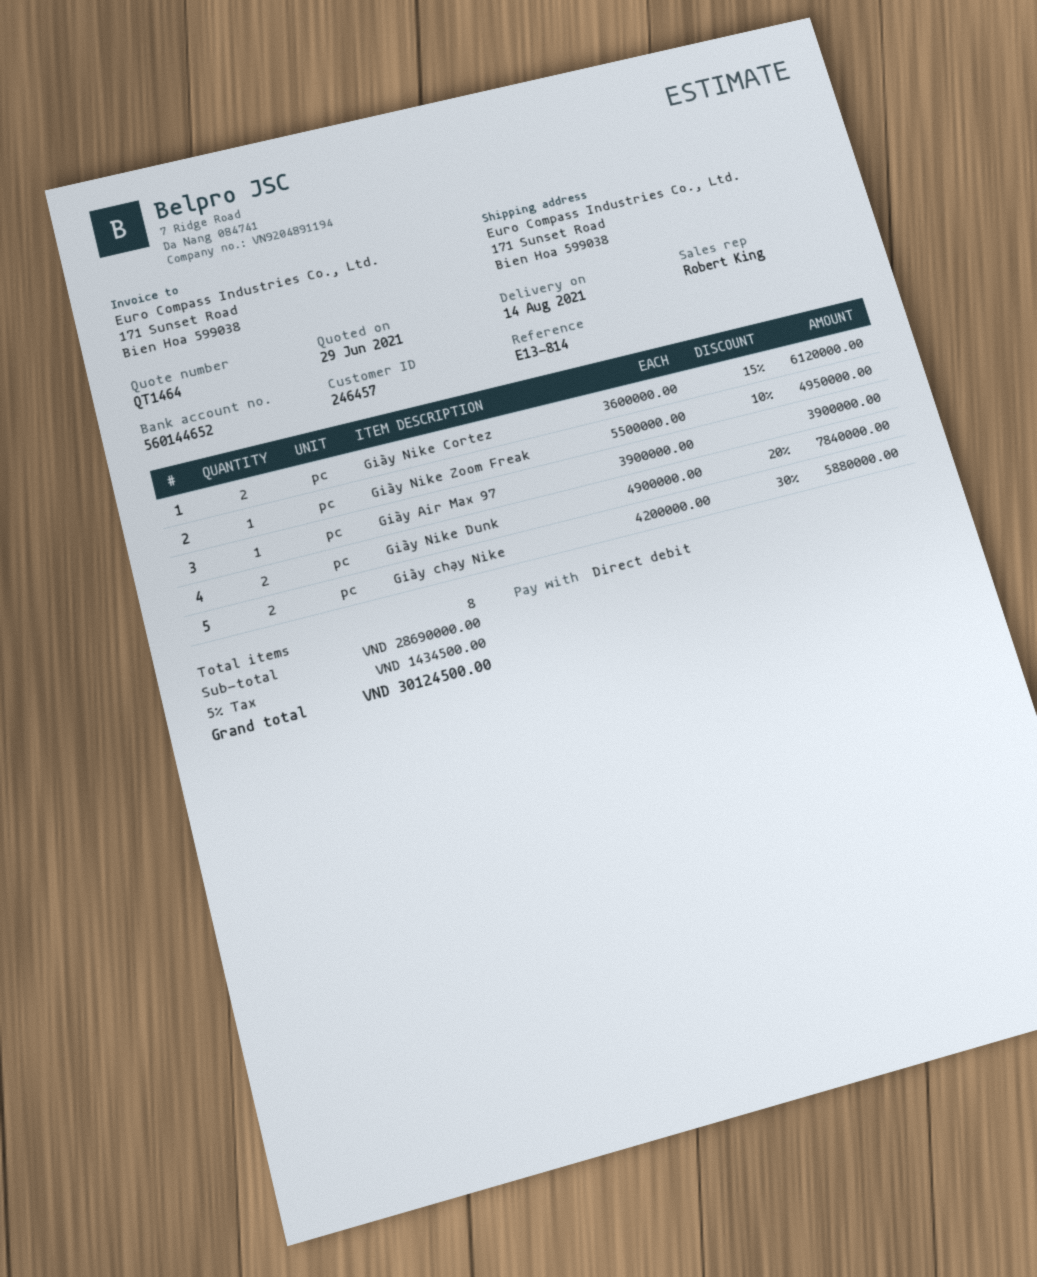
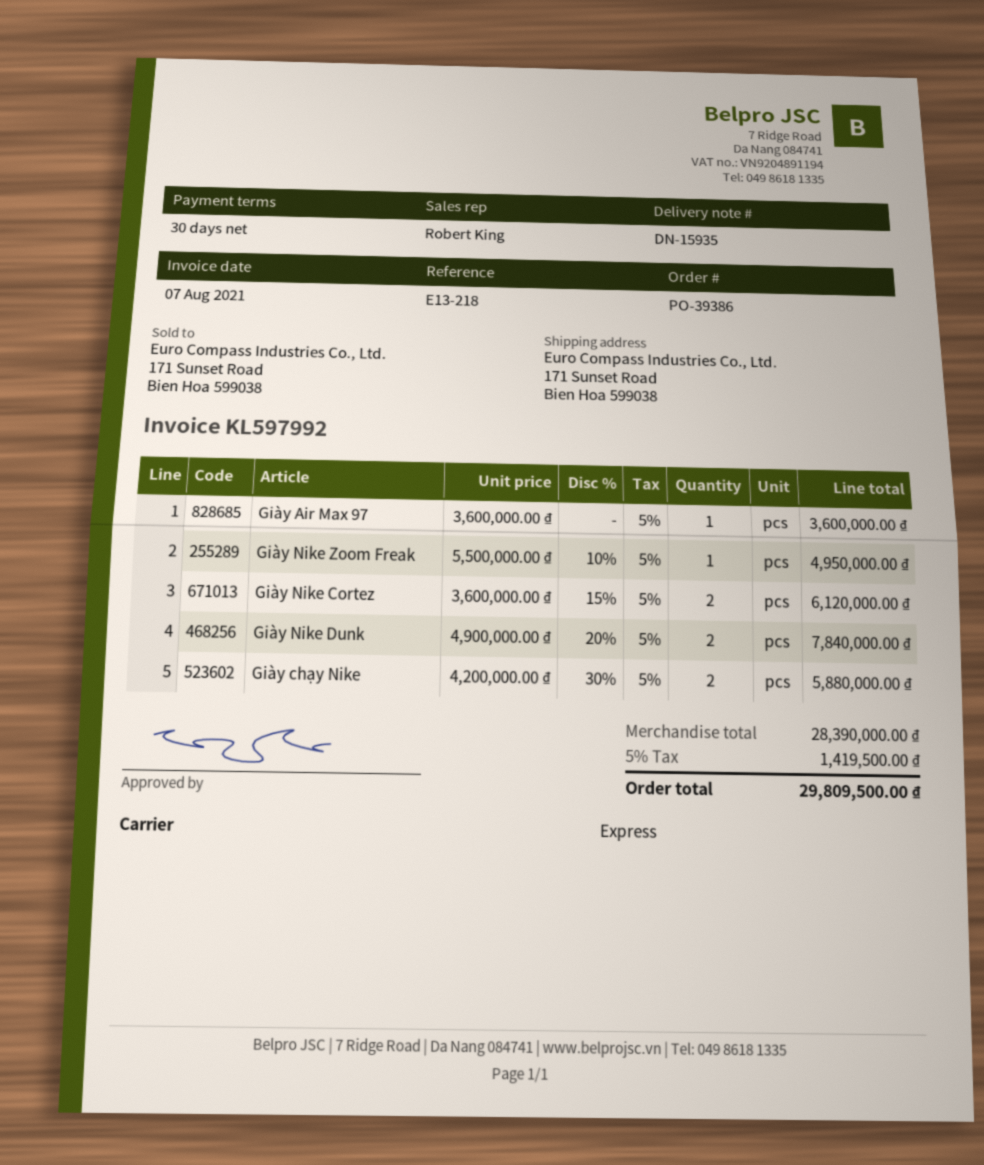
reference: E13-814 -> E13-218
Giày Air Max 97: 1 x 3900000.00 = 3900000.00 -> 1 x 3600000.00 = 3600000.00
subtotal: 28690000.00 -> 28390000.00
tax: 5% = 1434500.00 -> 5% = 1419500.00
total: 30124500.00 -> 29809500.00

